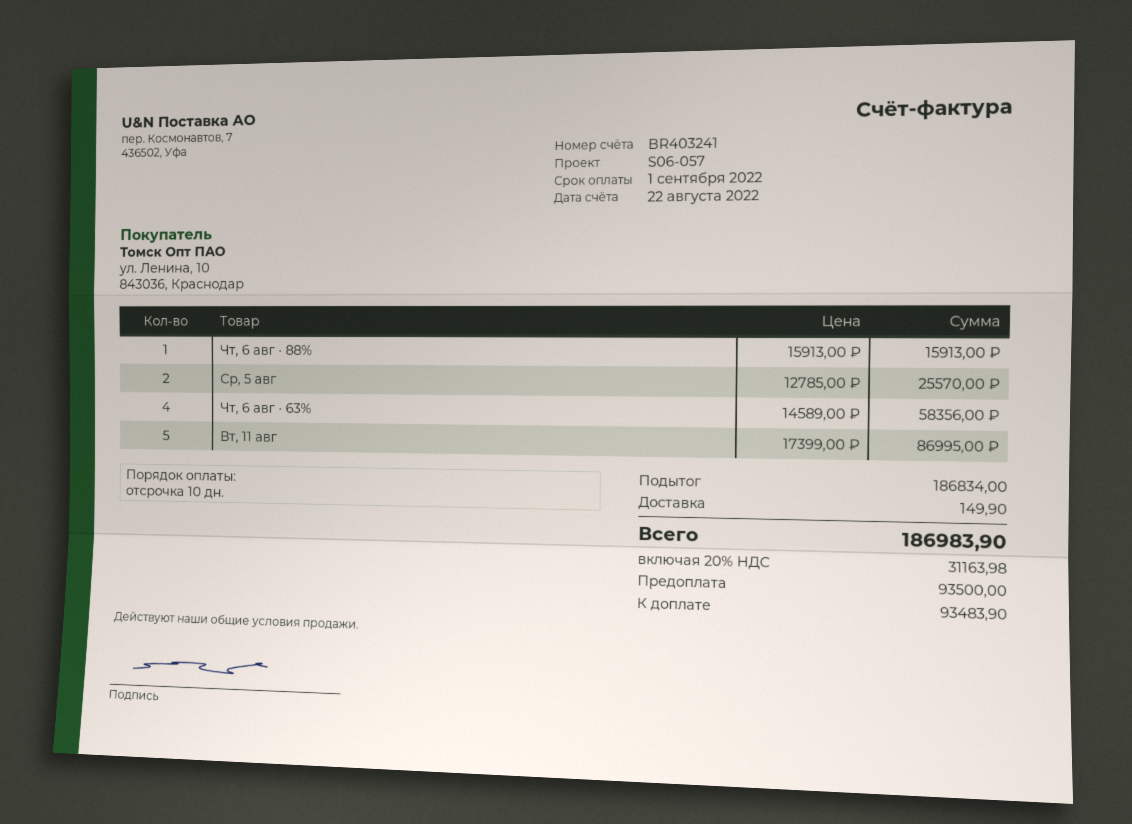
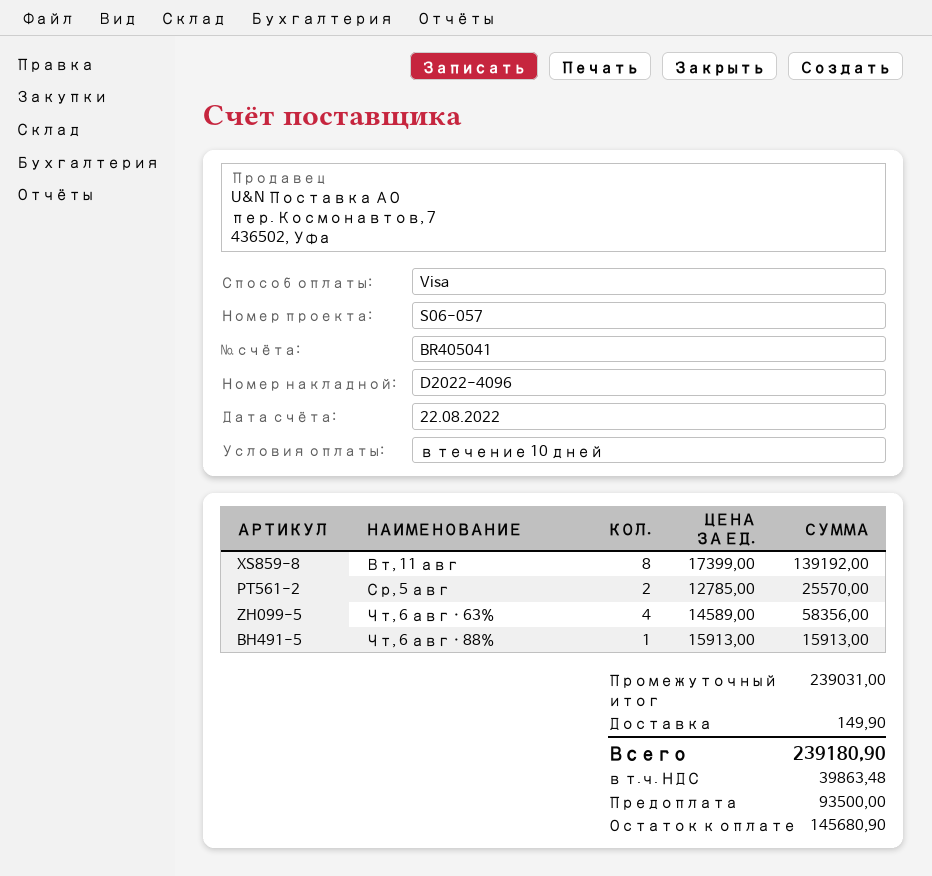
invoice number: BR403241 -> BR405041
Вт, 11 авг: 5 x 17399.00 = 86995.00 -> 8 x 17399.00 = 139192.00
subtotal: 186834.00 -> 239031.00
tax: 31163.98 -> 39863.48
total: 186983.90 -> 239180.90
balance: 93483.90 -> 145680.90

